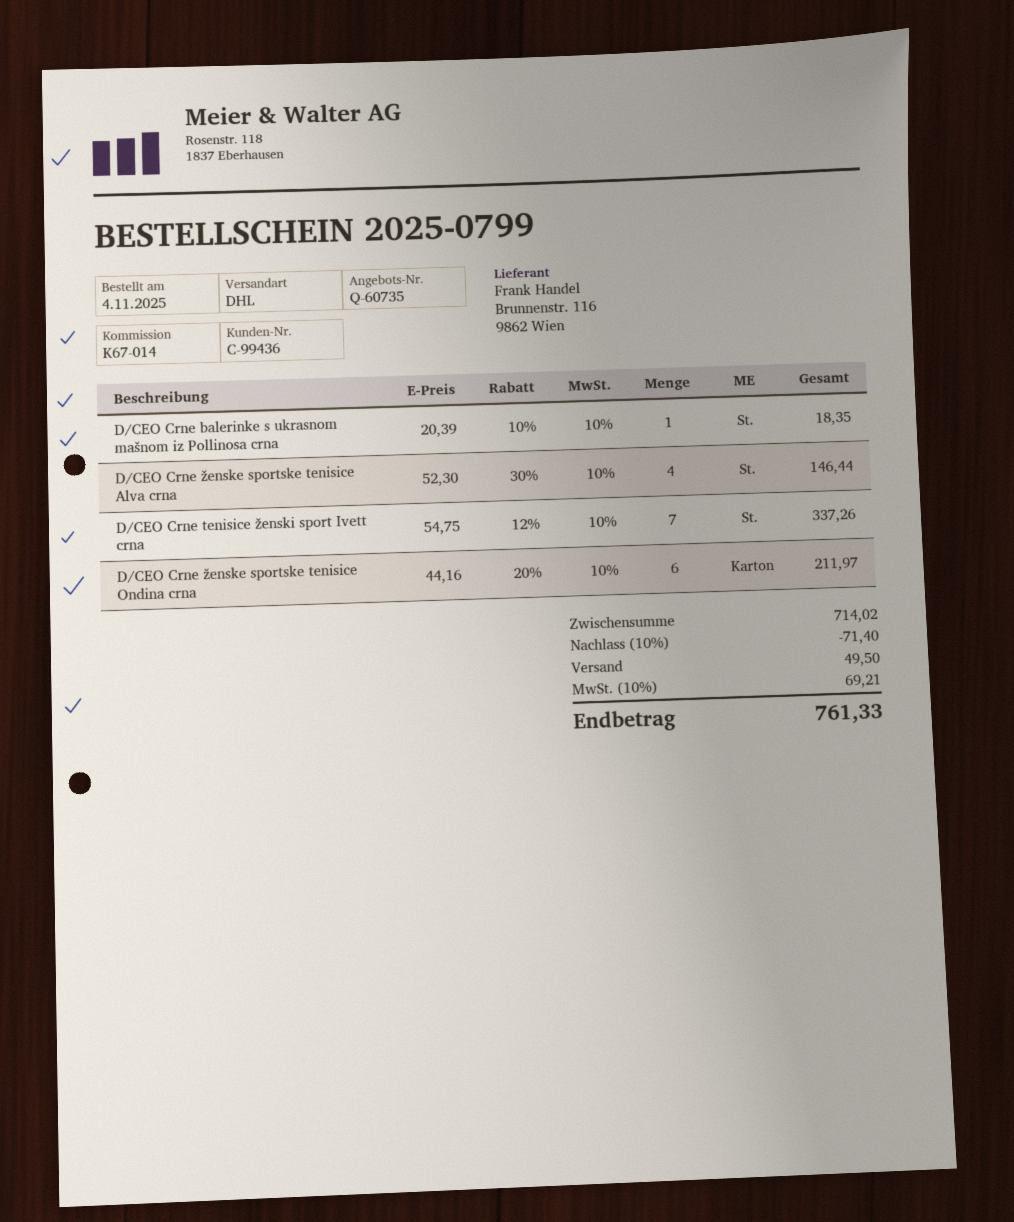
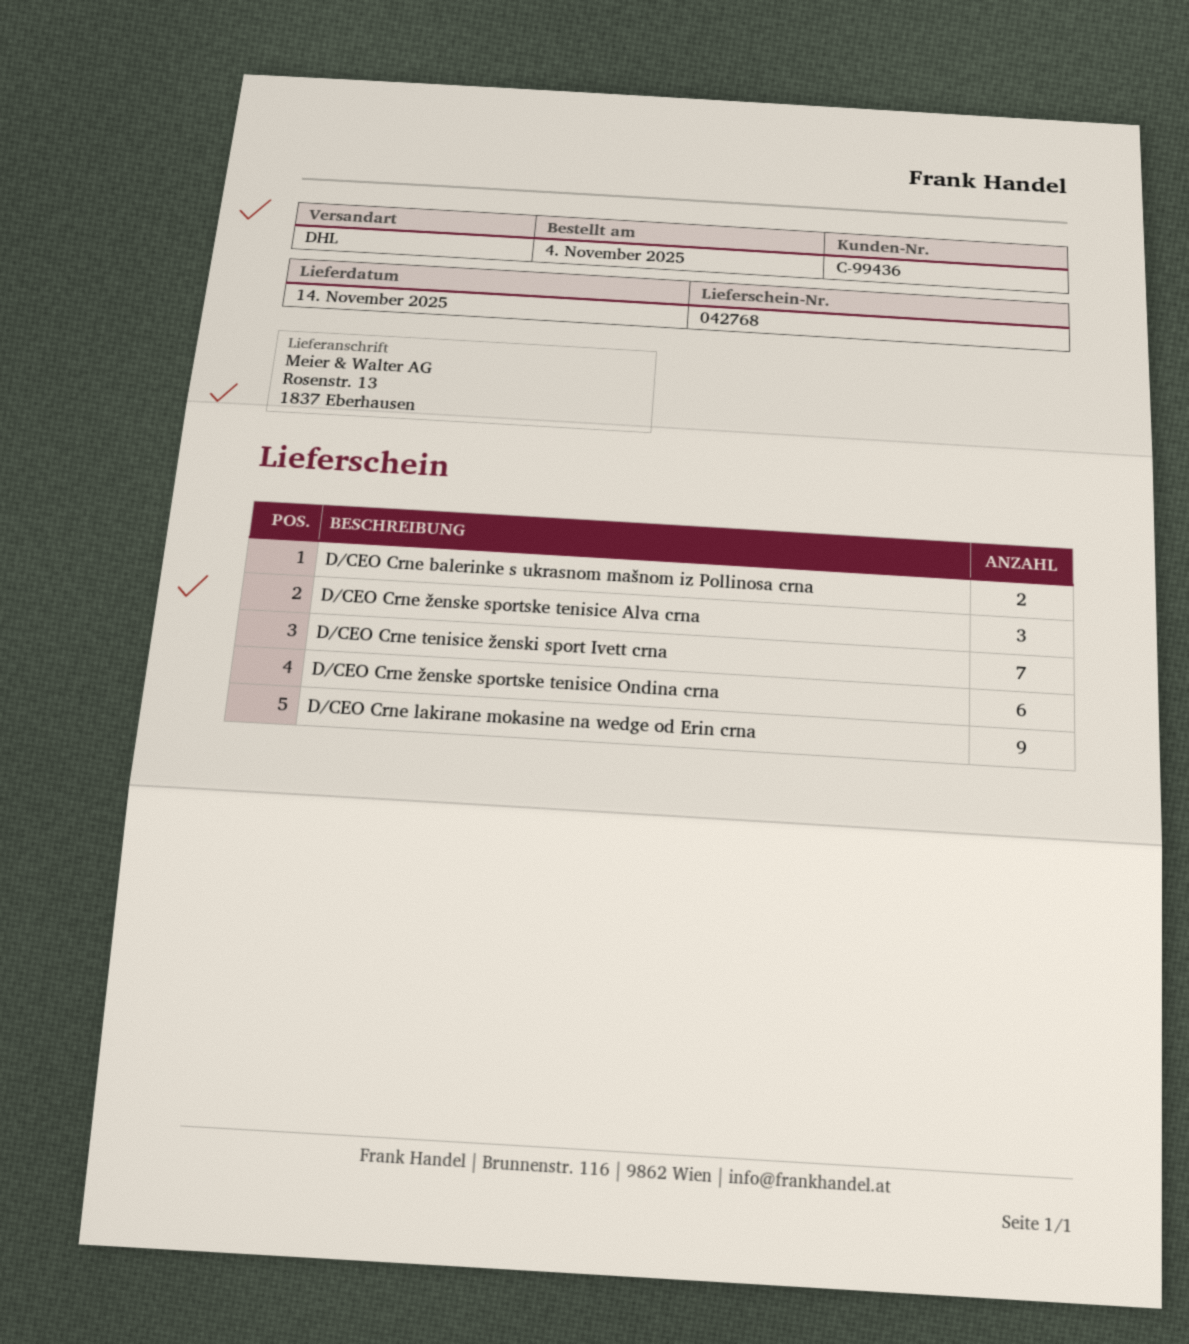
D/CEO Crne balerinke s ukrasnom mašnom iz Pollinosa crna: 1 -> 2
D/CEO Crne ženske sportske tenisice Alva crna: 4 -> 3
D/CEO Crne lakirane mokasine na wedge od Erin crna: none -> 9

